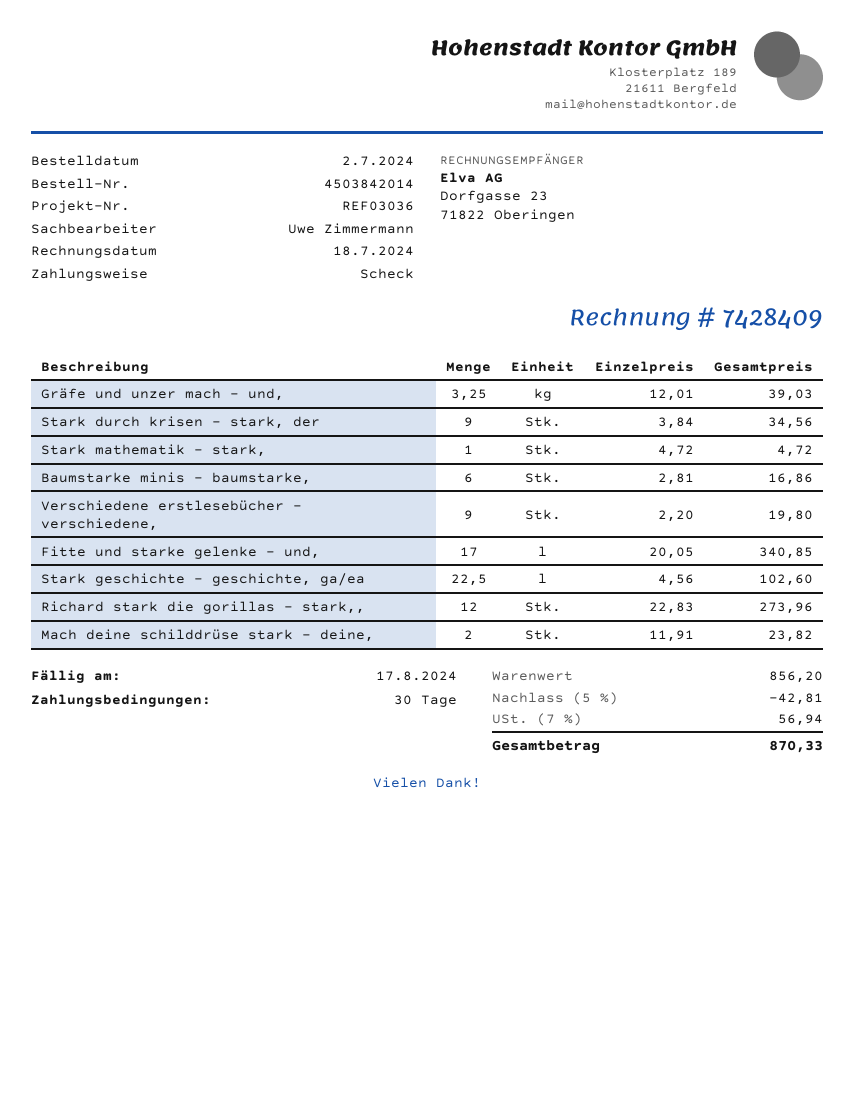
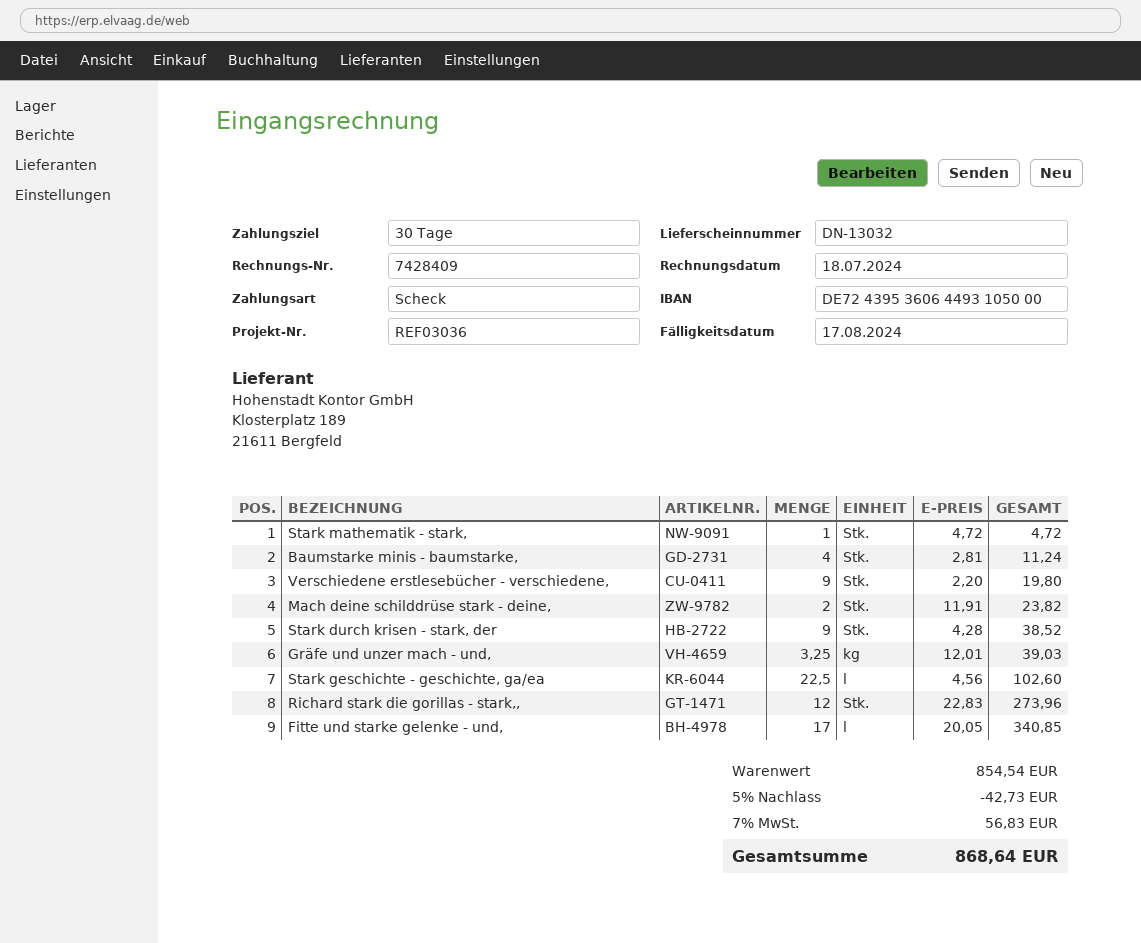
Stark durch krisen - stark, der: 9 x 3.84 = 34.56 -> 9 x 4.28 = 38.52
Baumstarke minis - baumstarke,: 6 x 2.81 = 16.86 -> 4 x 2.81 = 11.24
subtotal: 856.20 -> 854.54
discount: 5% = 42.81 -> 5% = 42.73
tax: 7% = 56.94 -> 7% = 56.83
total: 870.33 -> 868.64

